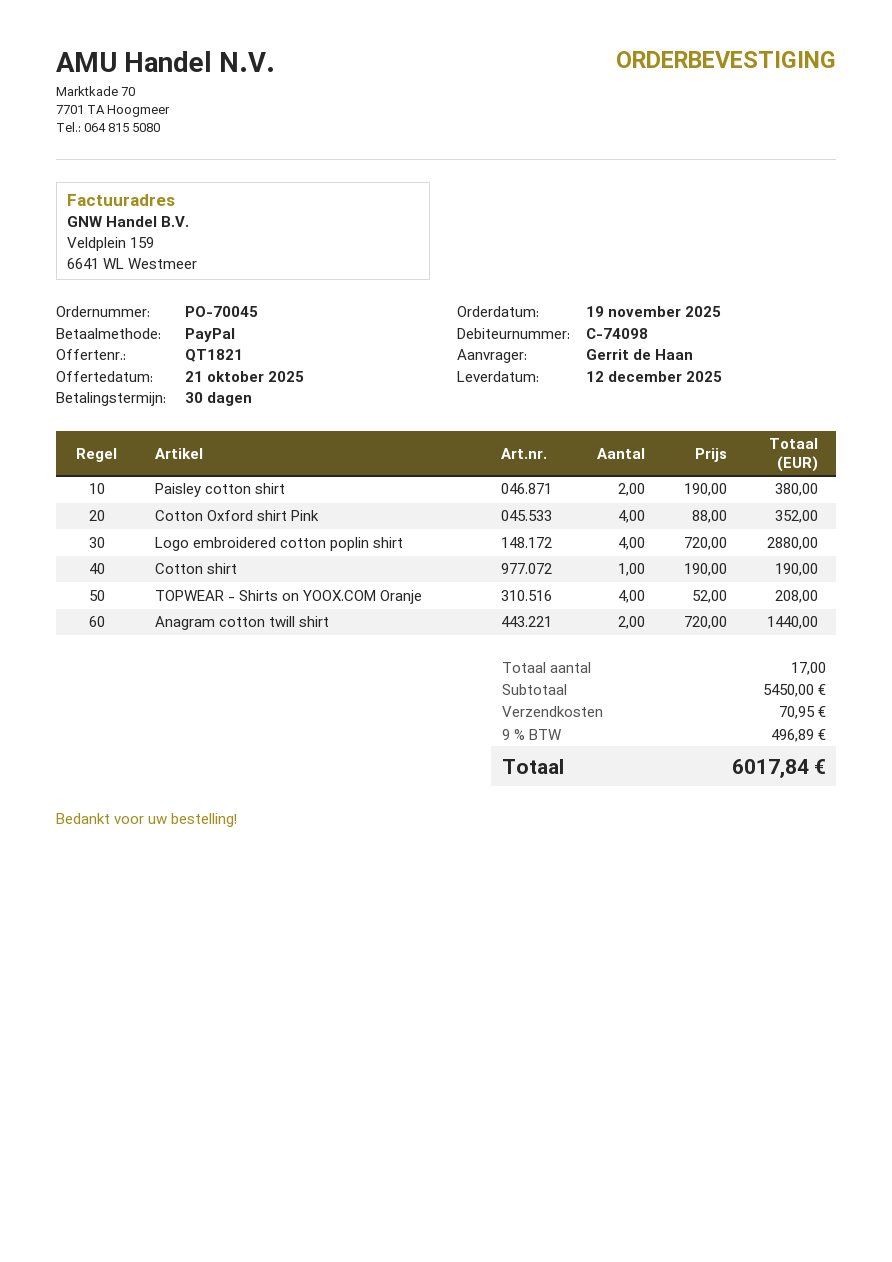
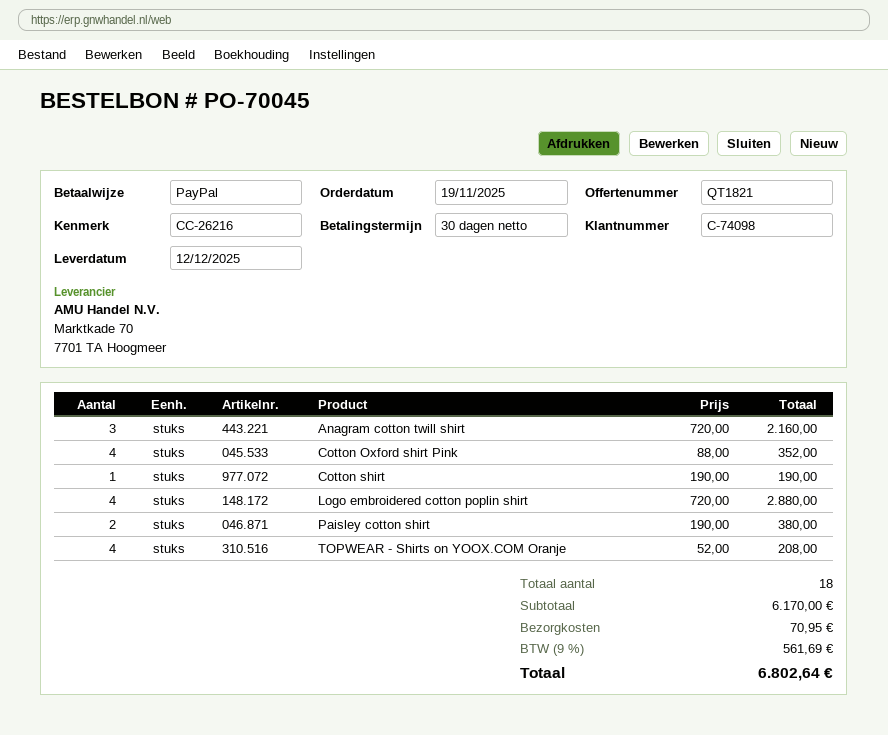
Anagram cotton twill shirt: 2 x 720.00 = 1440.00 -> 3 x 720.00 = 2160.00
total quantity: 17 -> 18
subtotal: 5450.00 -> 6170.00
tax: 9% = 496.89 -> 9% = 561.69
total: 6017.84 -> 6802.64

